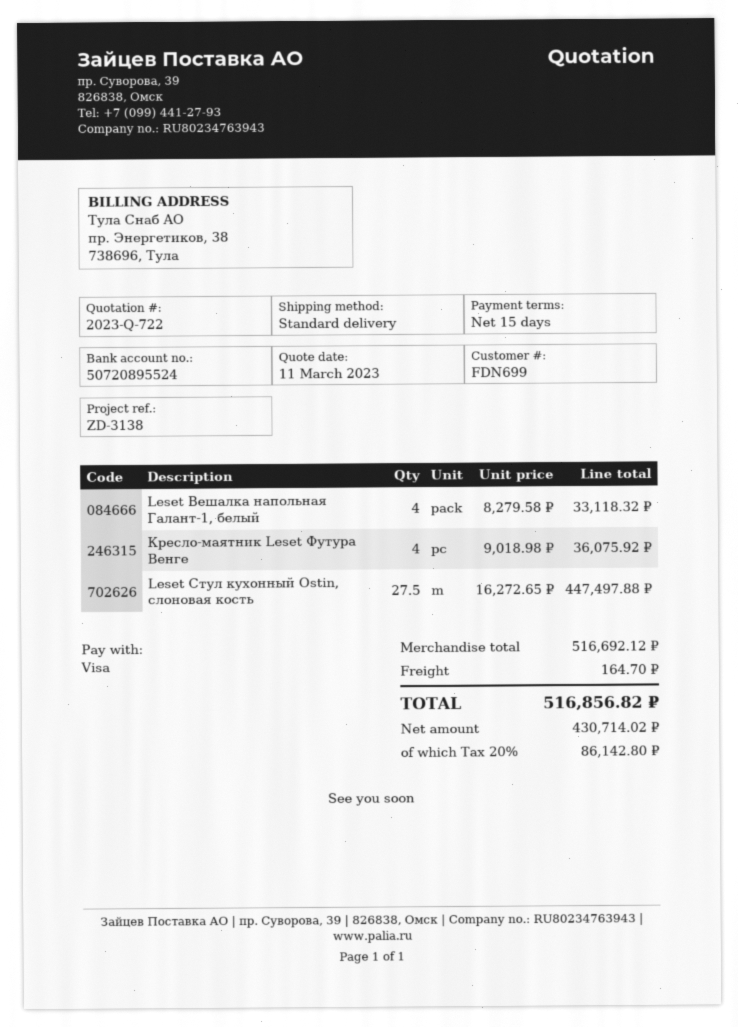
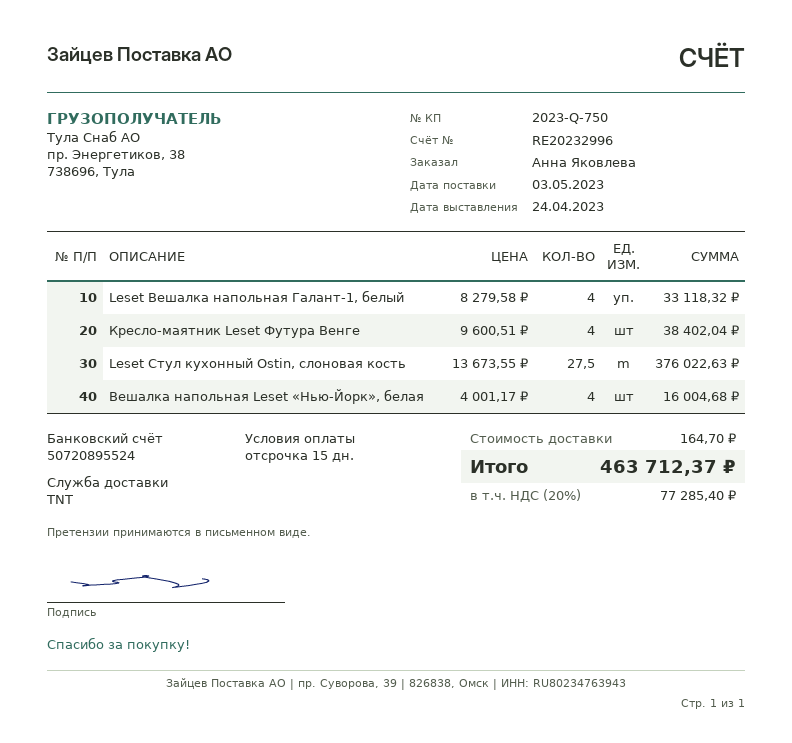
quote number: 2023-Q-722 -> 2023-Q-750
shipping method: standard -> TNT
Кресло-маятник Leset Футура Венге: 4 x 9018.98 = 36075.92 -> 4 x 9600.51 = 38402.04
Leset Стул кухонный Ostin, слоновая кость: 27.5 x 16272.65 = 447497.88 -> 27.5 x 13673.55 = 376022.63
Вешалка напольная Leset «Нью-Йорк», белая: none -> 4 x 4001.17 = 16004.68
tax: 20% = 86142.80 -> 20% = 77285.40
total: 516856.82 -> 463712.37

